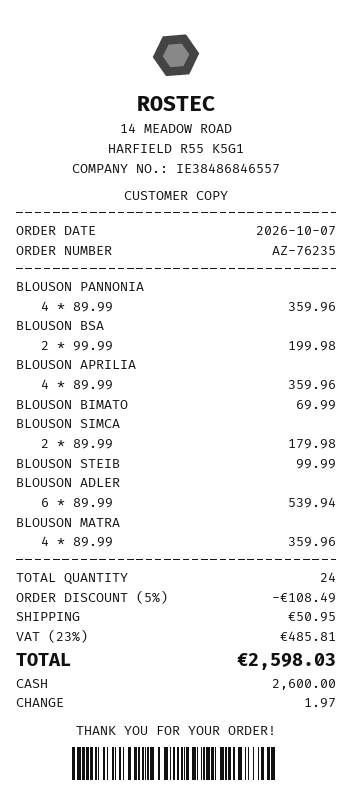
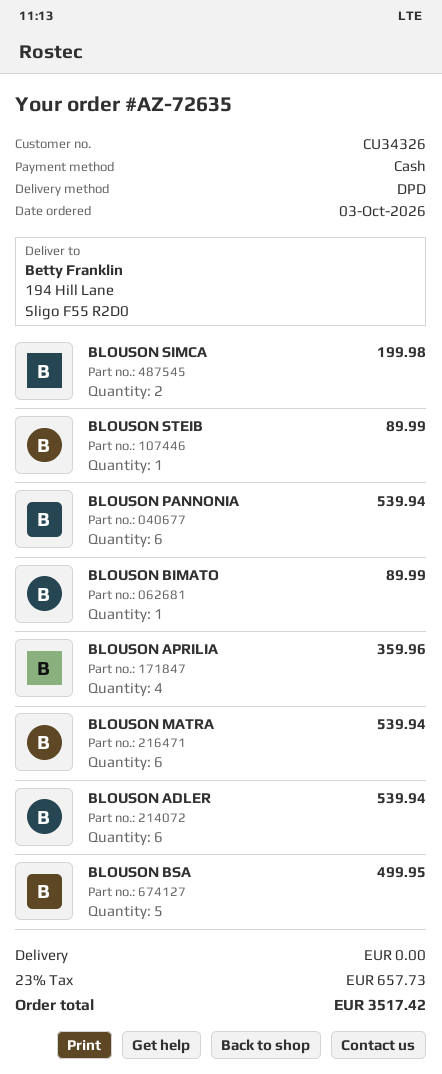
order number: AZ-76235 -> AZ-72635
order date: 2026-10-07 -> 2026-10-03
BLOUSON PANNONIA: 4 for 359.96 -> 6 for 539.94
BLOUSON BSA: 2 for 199.98 -> 5 for 499.95
BLOUSON BIMATO: 1 for 69.99 -> 1 for 89.99
BLOUSON SIMCA: 2 for 179.98 -> 2 for 199.98
BLOUSON STEIB: 1 for 99.99 -> 1 for 89.99
BLOUSON MATRA: 4 for 359.96 -> 6 for 539.94
discount: 5% = 108.49 -> none
shipping: 50.95 -> 0.00
tax: 23% = 485.81 -> 23% = 657.73
total: 2598.03 -> 3517.42

